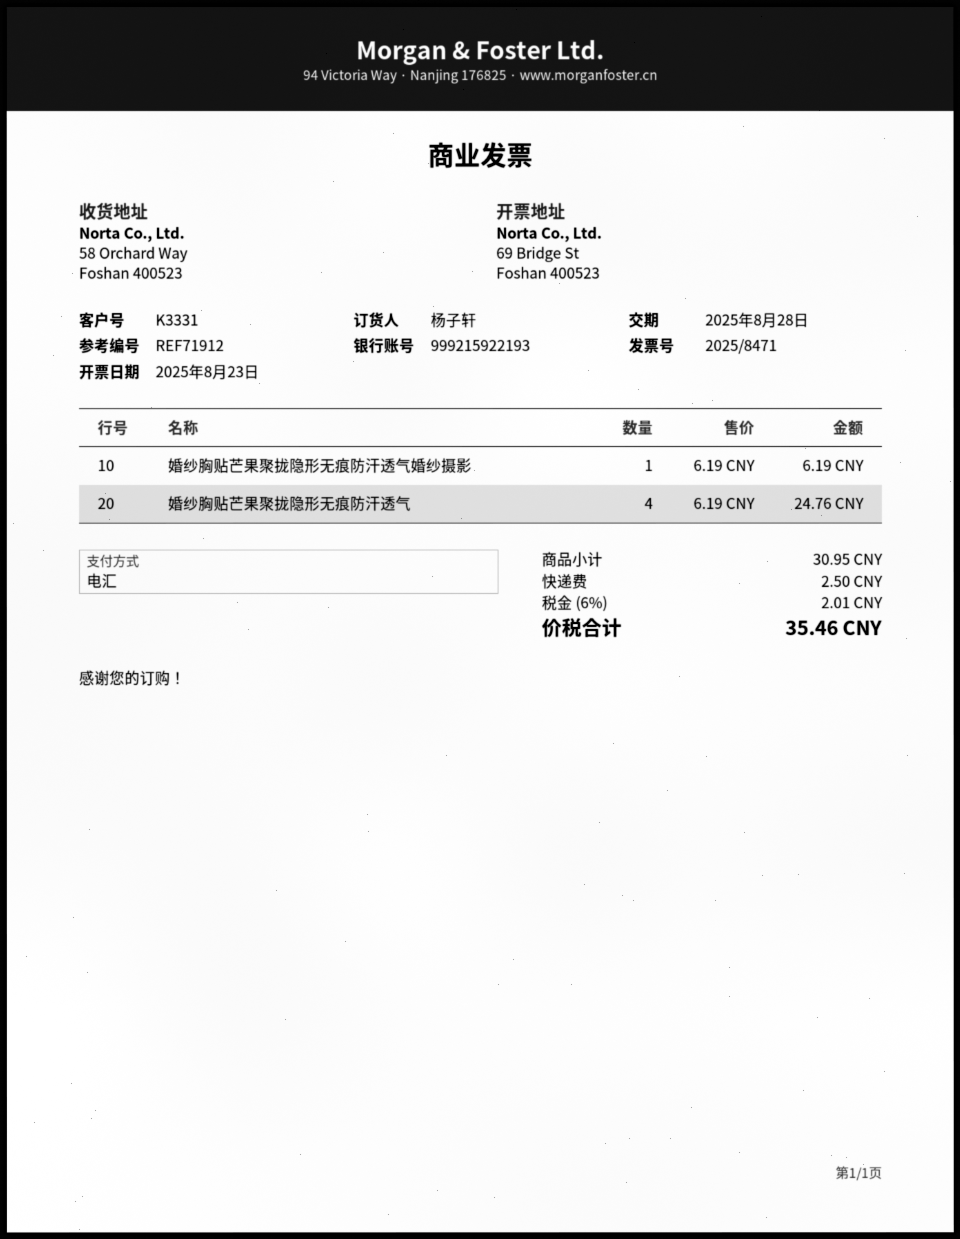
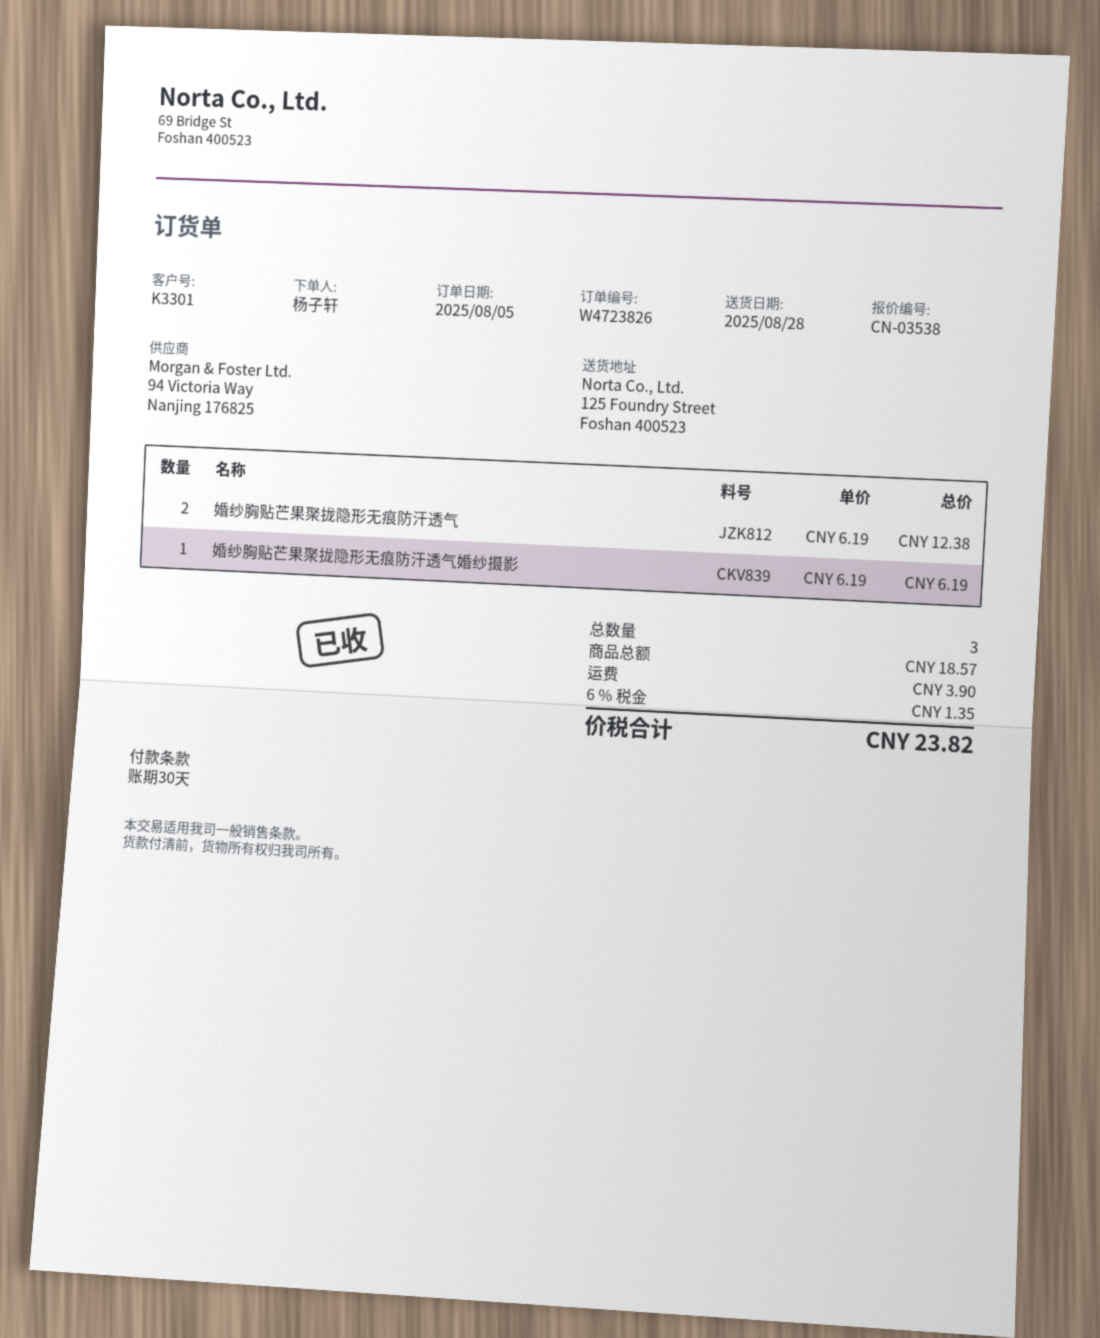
customer number: K3331 -> K3301
ship to: 58 Orchard Way, Foshan 400523 -> 125 Foundry Street, Foshan 400523
婚纱胸贴芒果聚拢隐形无痕防汗透气: 4 x 6.19 = 24.76 -> 2 x 6.19 = 12.38
subtotal: 30.95 -> 18.57
shipping: 2.50 -> 3.90
tax: 6% = 2.01 -> 6% = 1.35
total: 35.46 -> 23.82

